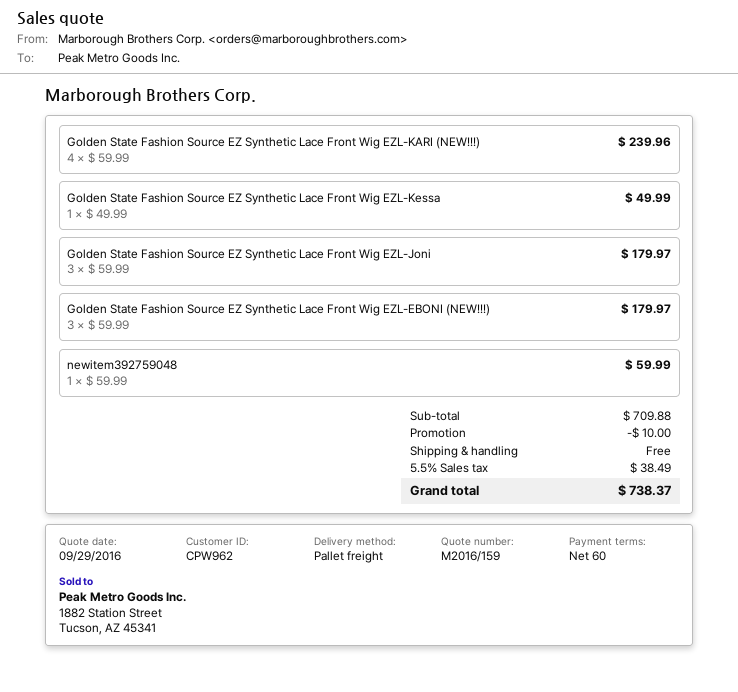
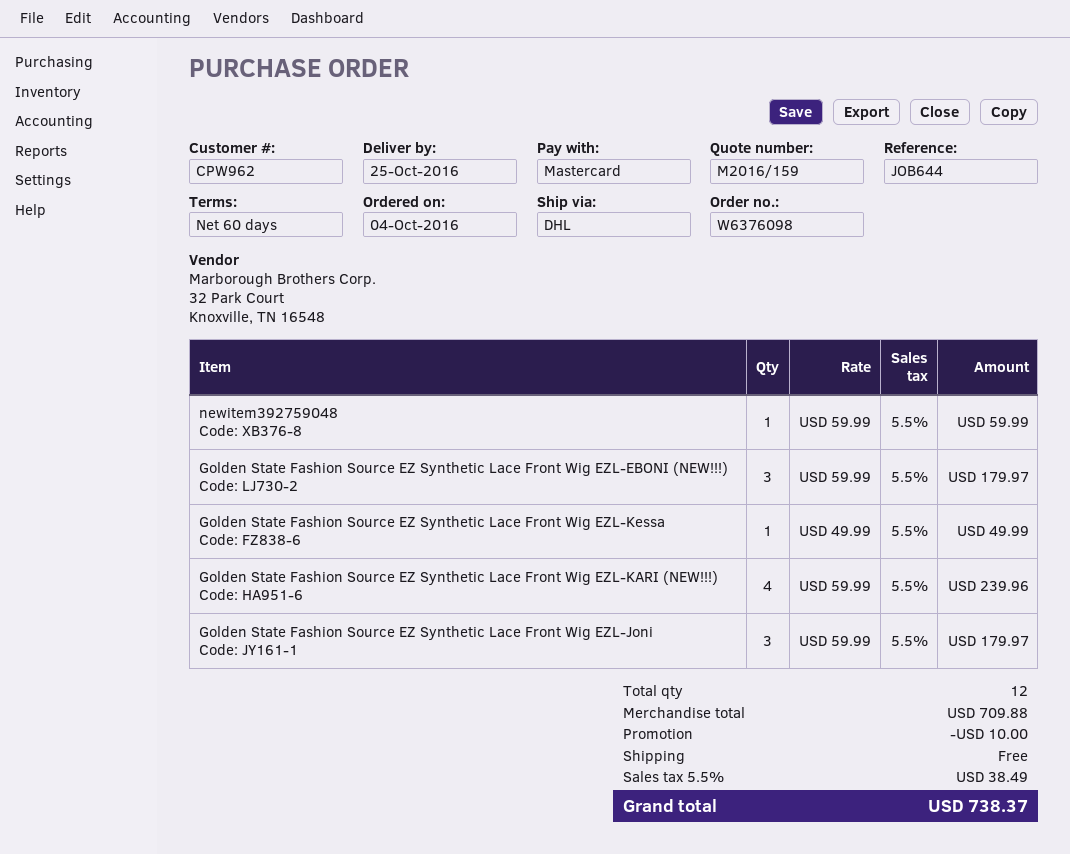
shipping method: pallet freight -> DHL

